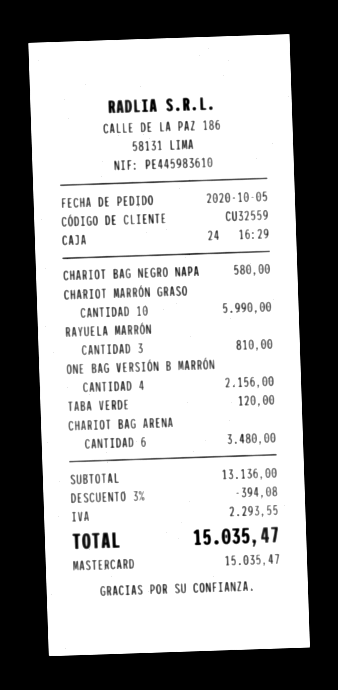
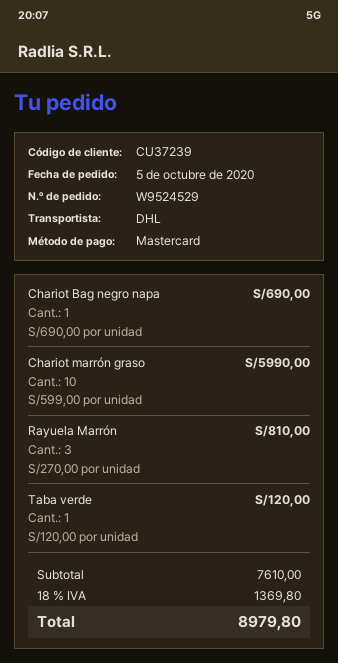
customer number: CU32559 -> CU37239
CHARIOT BAG NEGRO NAPA: 1 for 580.00 -> 1 for 690.00
ONE BAG VERSIÓN B MARRÓN: 4 for 2156.00 -> none
CHARIOT BAG ARENA: 6 for 3480.00 -> none
subtotal: 13136.00 -> 7610.00
discount: 3% = 394.08 -> none
tax: 2293.55 -> 1369.80
total: 15035.47 -> 8979.80

